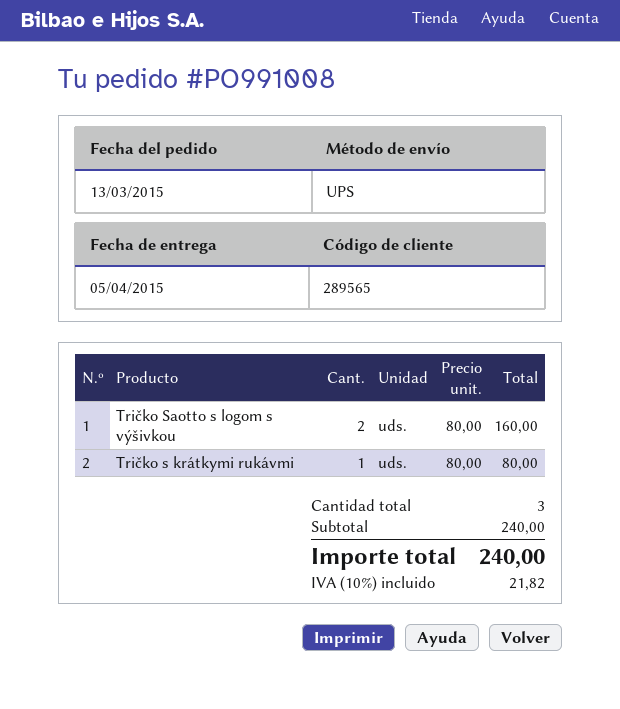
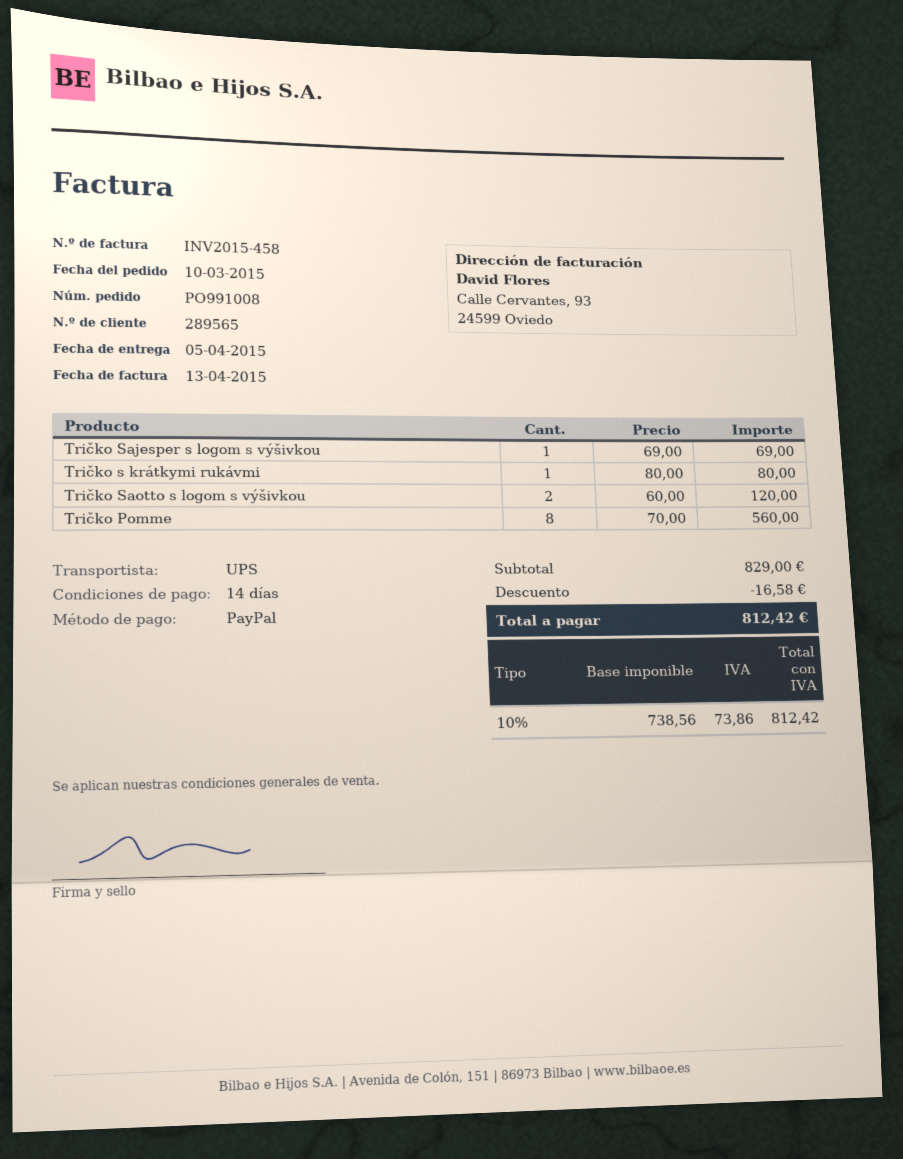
order date: 2015-03-13 -> 2015-03-10
Tričko Saotto s logom s výšivkou: 2 x 80.00 = 160.00 -> 2 x 60.00 = 120.00
Tričko Sajesper s logom s výšivkou: none -> 1 x 69.00 = 69.00
Tričko Pomme: none -> 8 x 70.00 = 560.00
subtotal: 240.00 -> 829.00
discount: none -> 16.58
tax: 10% = 21.82 -> 10% = 73.86
total: 240.00 -> 812.42

